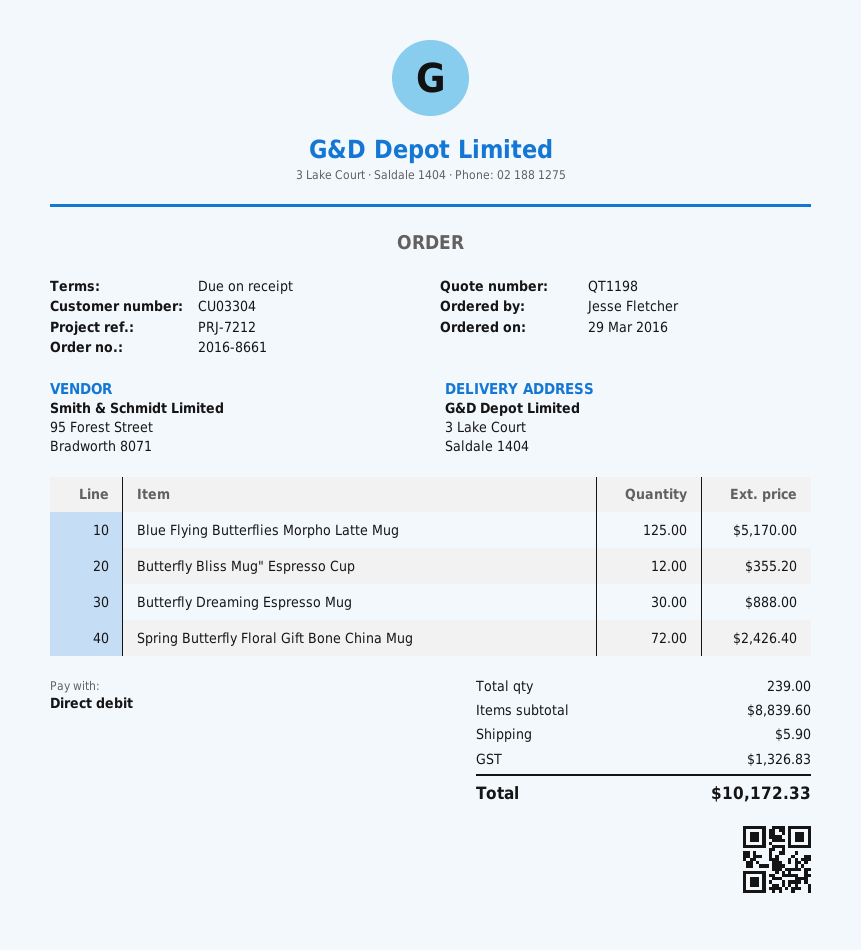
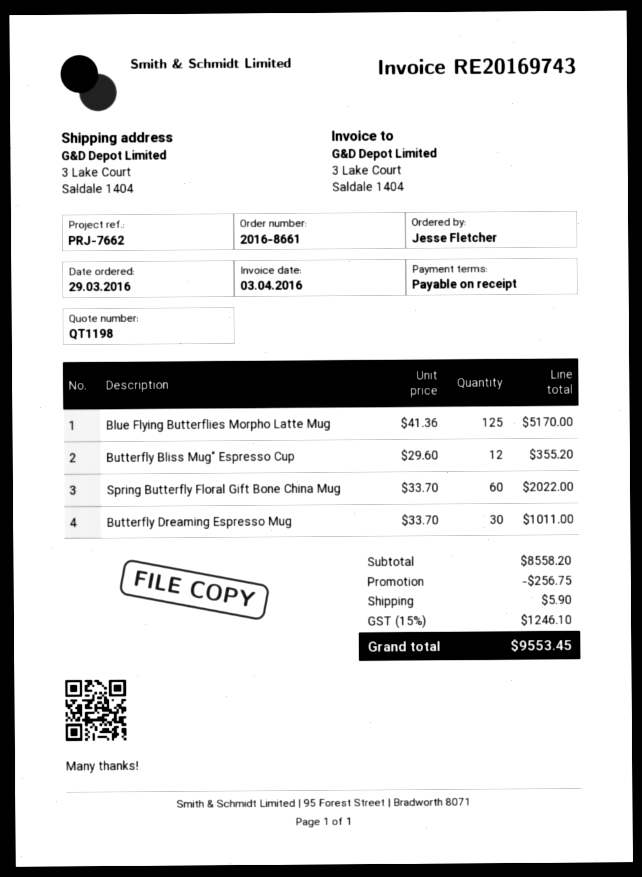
reference: PRJ-7212 -> PRJ-7662
Butterfly Dreaming Espresso Mug: 30 for 888.00 -> 30 for 1011.00
Spring Butterfly Floral Gift Bone China Mug: 72 for 2426.40 -> 60 for 2022.00
subtotal: 8839.60 -> 8558.20
discount: none -> 256.75
tax: 1326.83 -> 1246.10
total: 10172.33 -> 9553.45

